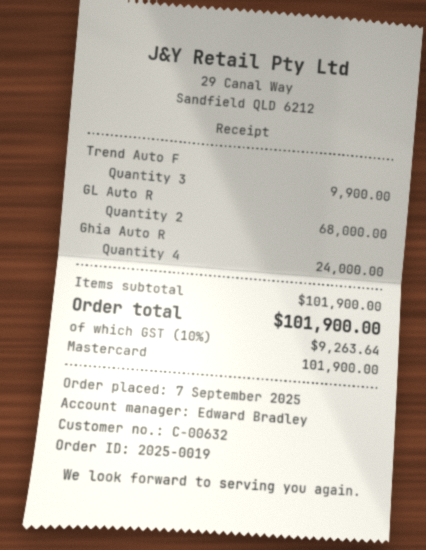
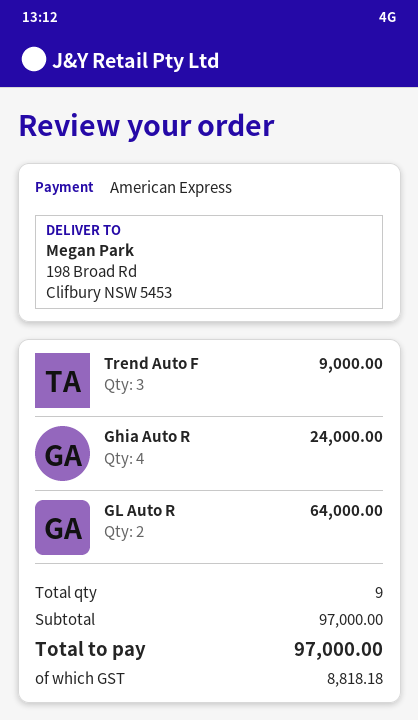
payment method: Mastercard -> American Express
Trend Auto F: 3 for 9900.00 -> 3 for 9000.00
GL Auto R: 2 for 68000.00 -> 2 for 64000.00
subtotal: 101900.00 -> 97000.00
tax: 9263.64 -> 8818.18
total: 101900.00 -> 97000.00

